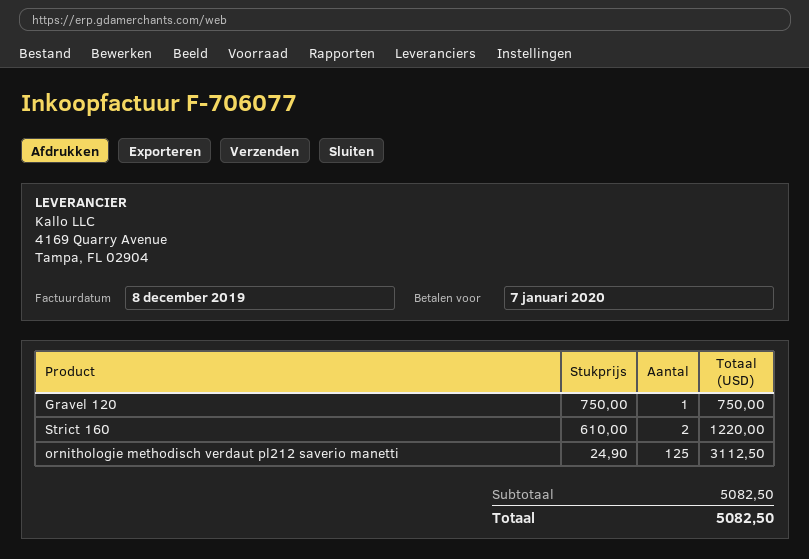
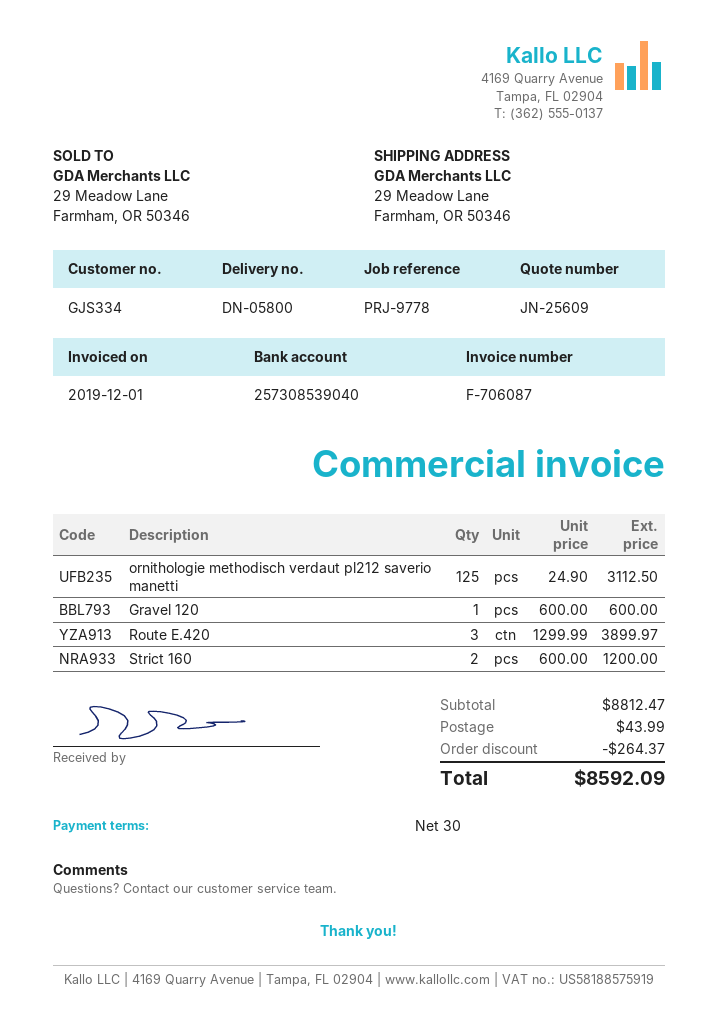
invoice number: F-706077 -> F-706087
invoice date: 2019-12-08 -> 2019-12-01
Gravel 120: 1 x 750.00 = 750.00 -> 1 x 600.00 = 600.00
Strict 160: 2 x 610.00 = 1220.00 -> 2 x 600.00 = 1200.00
Route E.420: none -> 3 x 1299.99 = 3899.97
subtotal: 5082.50 -> 8812.47
discount: none -> 264.37
shipping: none -> 43.99
total: 5082.50 -> 8592.09

